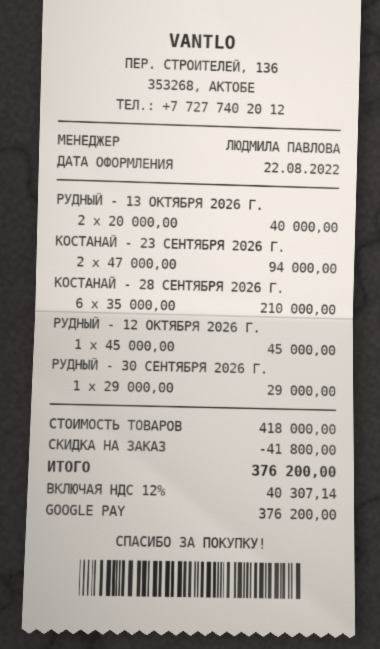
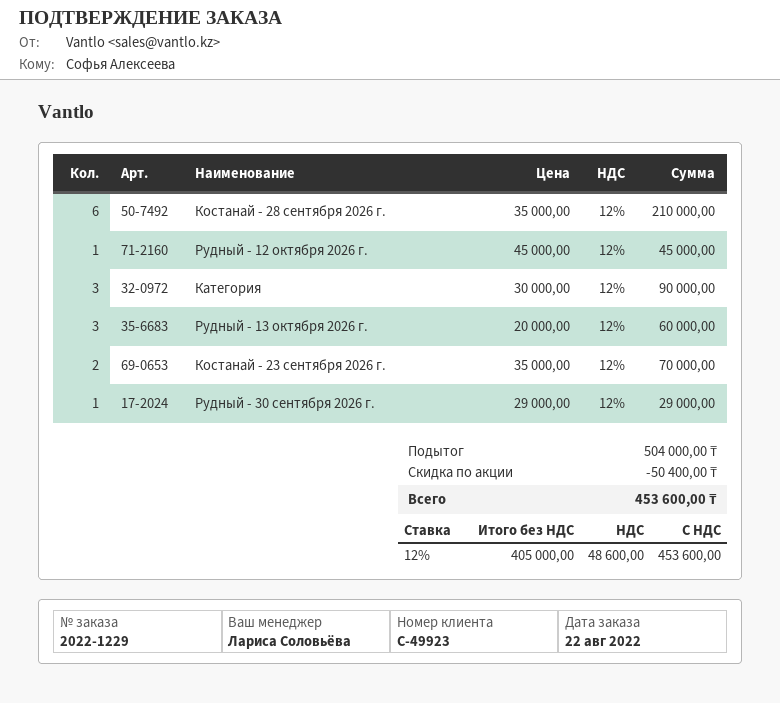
sales rep: ЛЮДМИЛА ПАВЛОВА -> Лариса Соловьёва
РУДНЫЙ - 13 ОКТЯБРЯ 2026 Г.: 2 x 20000.00 = 40000.00 -> 3 x 20000.00 = 60000.00
КОСТАНАЙ - 23 СЕНТЯБРЯ 2026 Г.: 2 x 47000.00 = 94000.00 -> 2 x 35000.00 = 70000.00
Категория: none -> 3 x 30000.00 = 90000.00
subtotal: 418000.00 -> 504000.00
discount: 41800.00 -> 50400.00
tax: 12% = 40307.14 -> 12% = 48600.00
total: 376200.00 -> 453600.00

